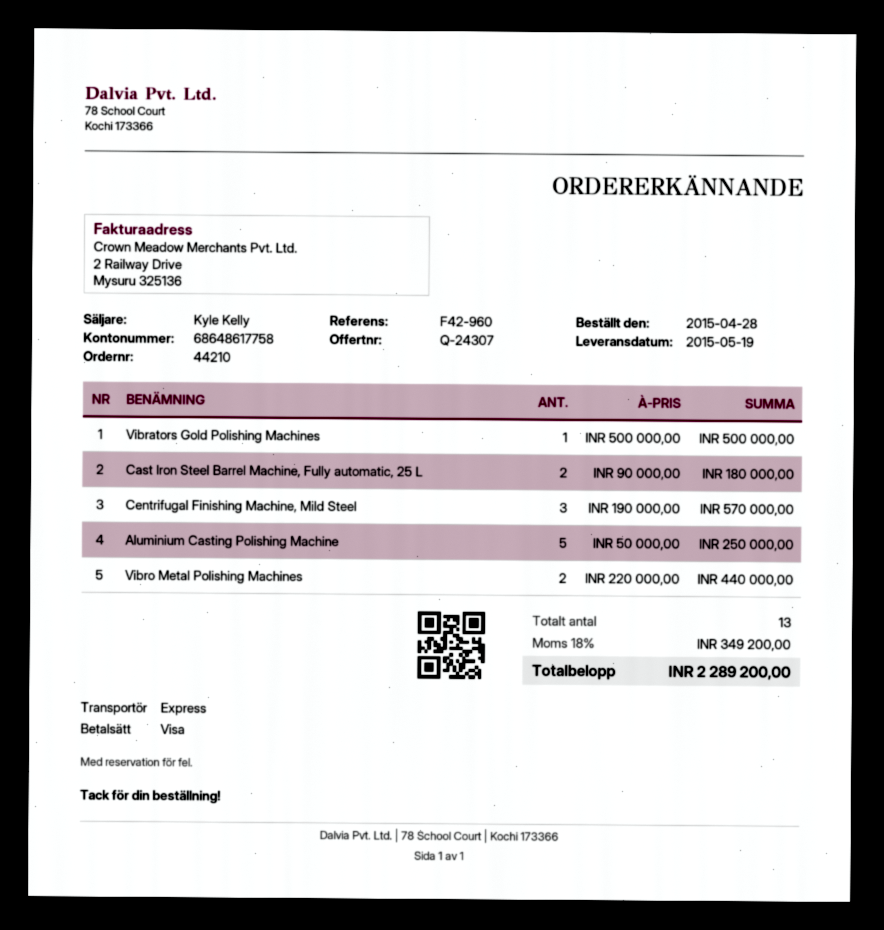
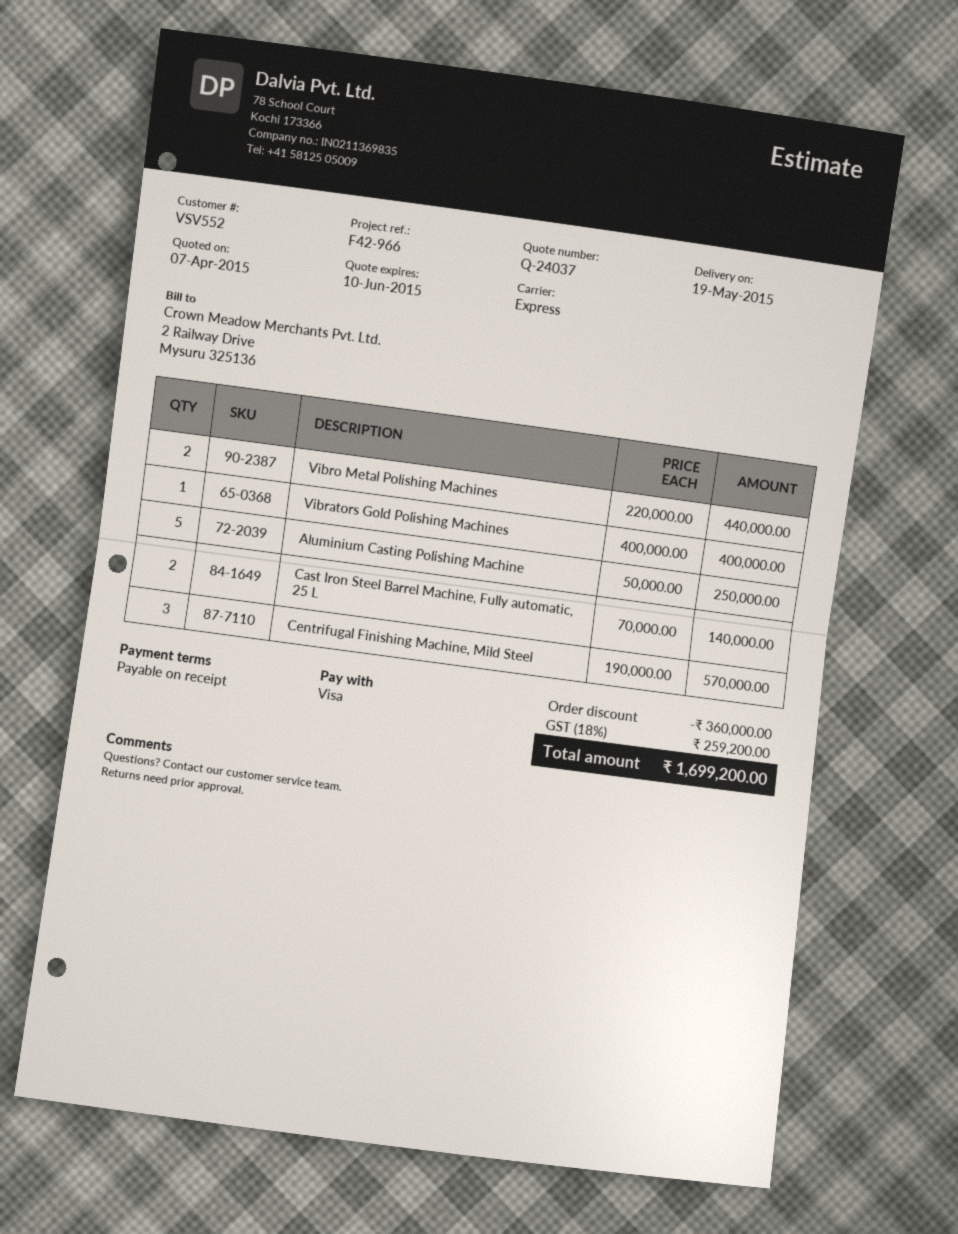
quote number: Q-24307 -> Q-24037
reference: F42-960 -> F42-966
Vibrators Gold Polishing Machines: 1 x 500000.00 = 500000.00 -> 1 x 400000.00 = 400000.00
Cast Iron Steel Barrel Machine, Fully automatic, 25 L: 2 x 90000.00 = 180000.00 -> 2 x 70000.00 = 140000.00
discount: none -> 360000.00
tax: 18% = 349200.00 -> 18% = 259200.00
total: 2289200.00 -> 1699200.00

